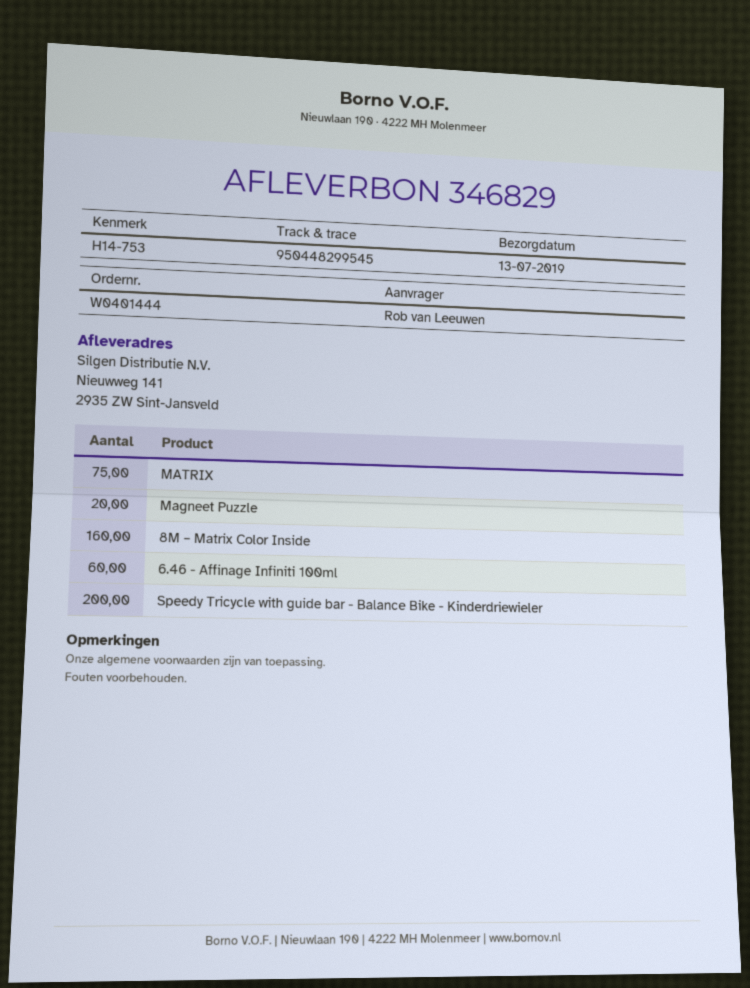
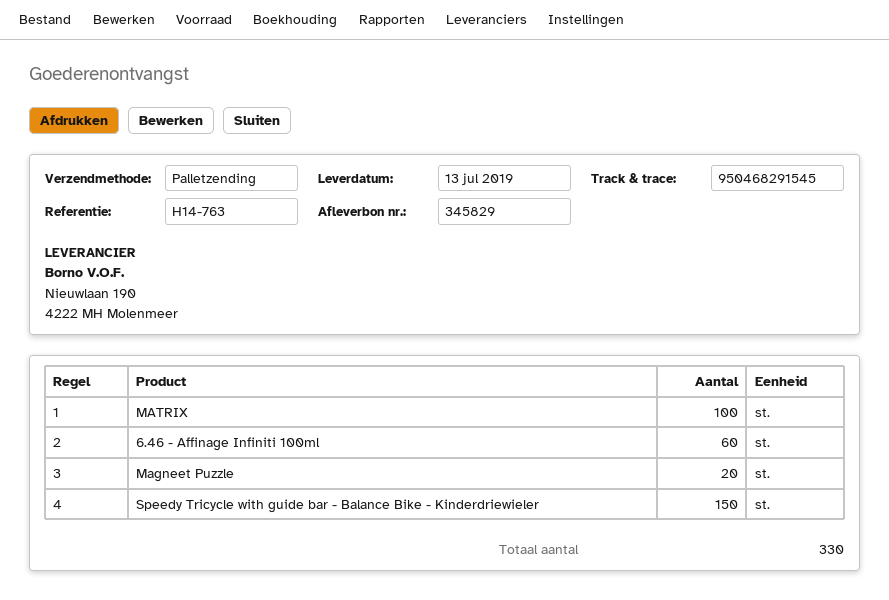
delivery note number: 346829 -> 345829
reference: H14-753 -> H14-763
tracking number: 950448299545 -> 950468291545
MATRIX: 75 -> 100
8M – Matrix Color Inside: 160 -> none
Speedy Tricycle with guide bar - Balance Bike - Kinderdriewieler: 200 -> 150

